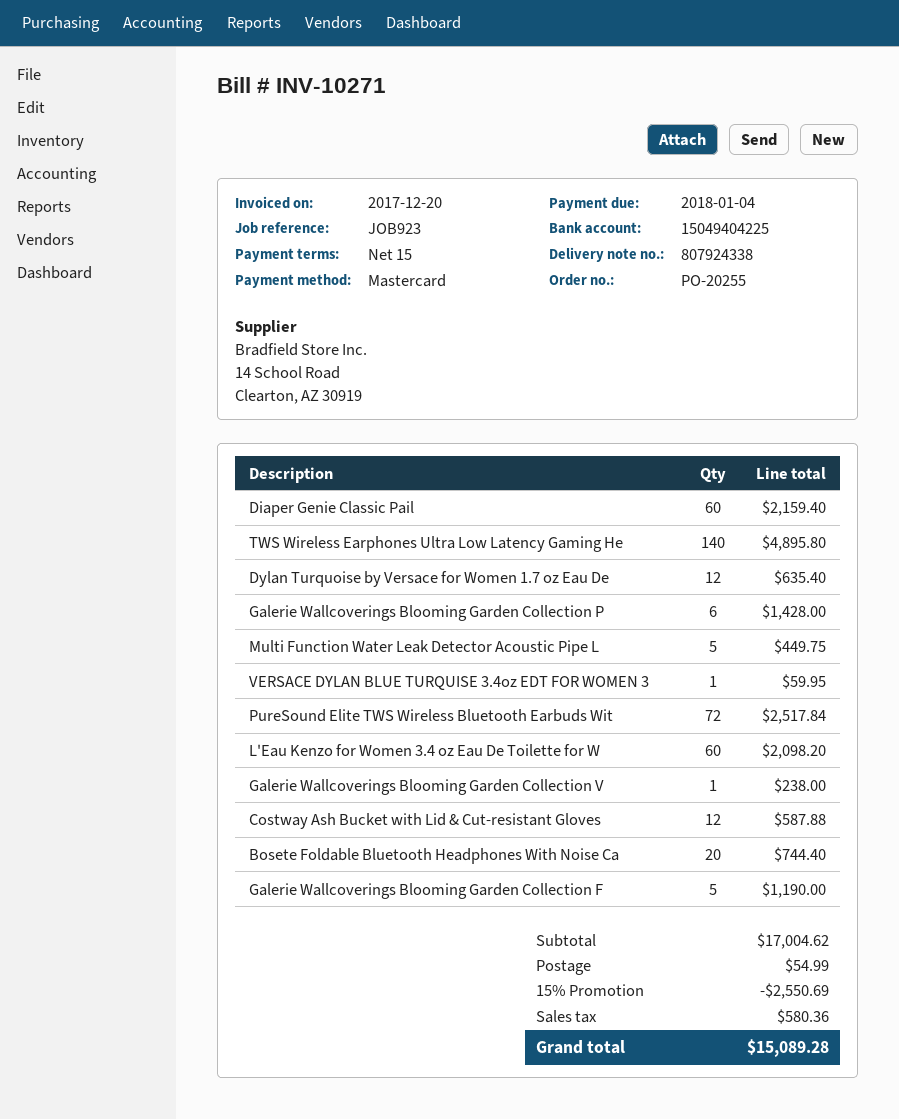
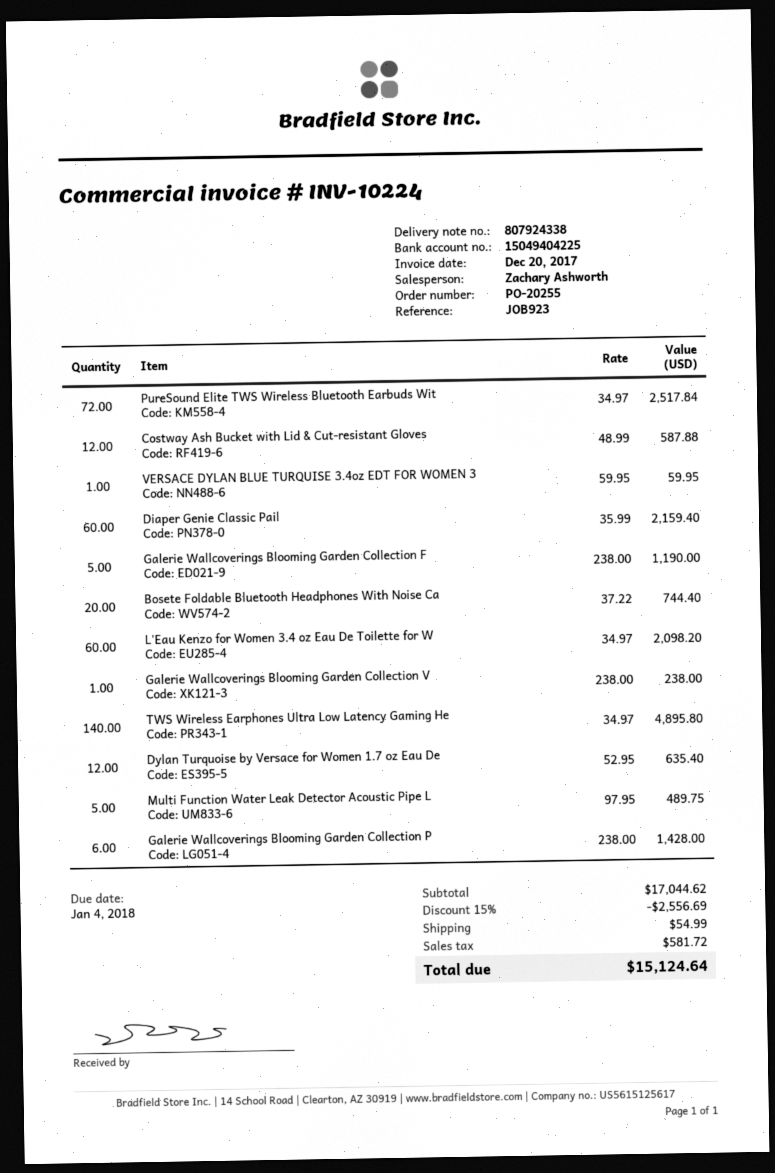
invoice number: INV-10271 -> INV-10224
Multi Function Water Leak Detector Acoustic Pipe L: 5 for 449.75 -> 5 for 489.75
subtotal: 17004.62 -> 17044.62
discount: 15% = 2550.69 -> 15% = 2556.69
tax: 580.36 -> 581.72
total: 15089.28 -> 15124.64

